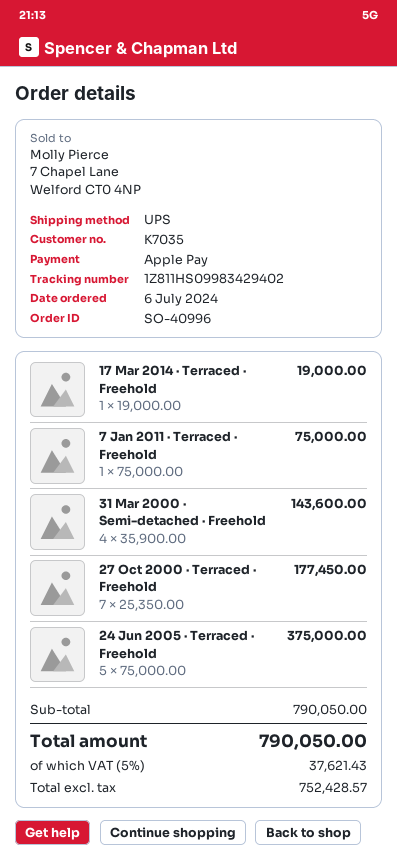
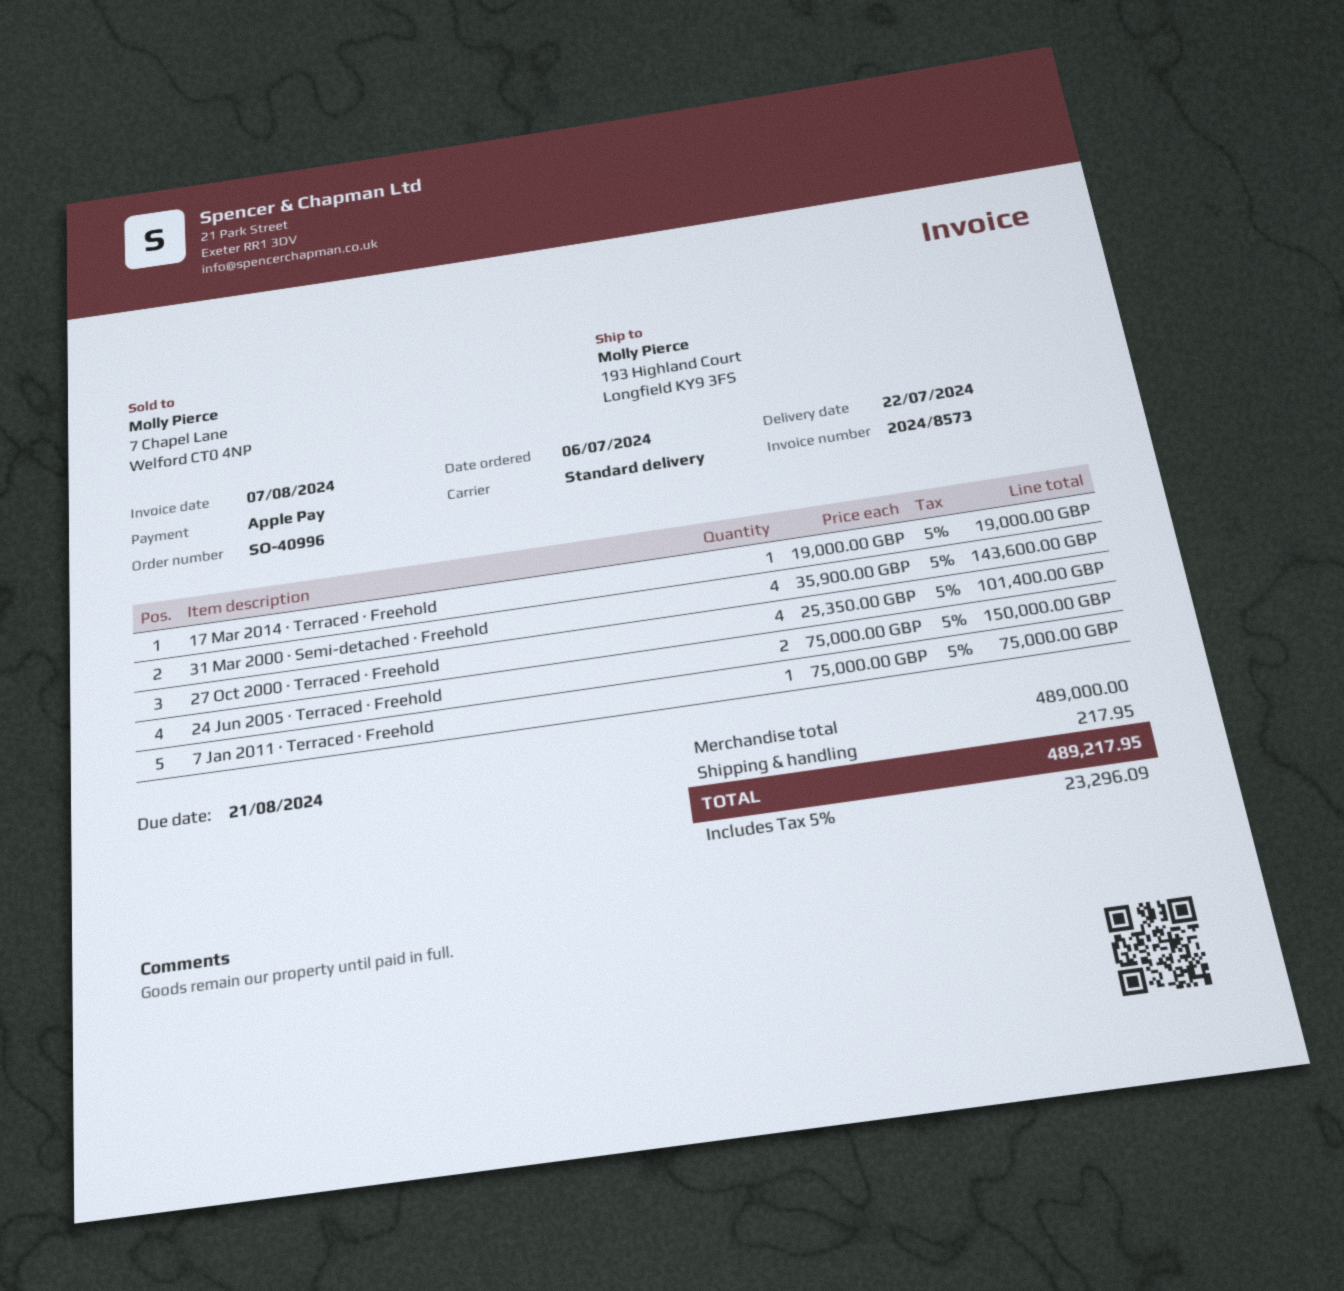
shipping method: UPS -> standard
27 Oct 2000 · Terraced · Freehold: 7 x 25350.00 = 177450.00 -> 4 x 25350.00 = 101400.00
24 Jun 2005 · Terraced · Freehold: 5 x 75000.00 = 375000.00 -> 2 x 75000.00 = 150000.00
subtotal: 790050.00 -> 489000.00
shipping: none -> 217.95
tax: 5% = 37621.43 -> 5% = 23296.09
total: 790050.00 -> 489217.95

